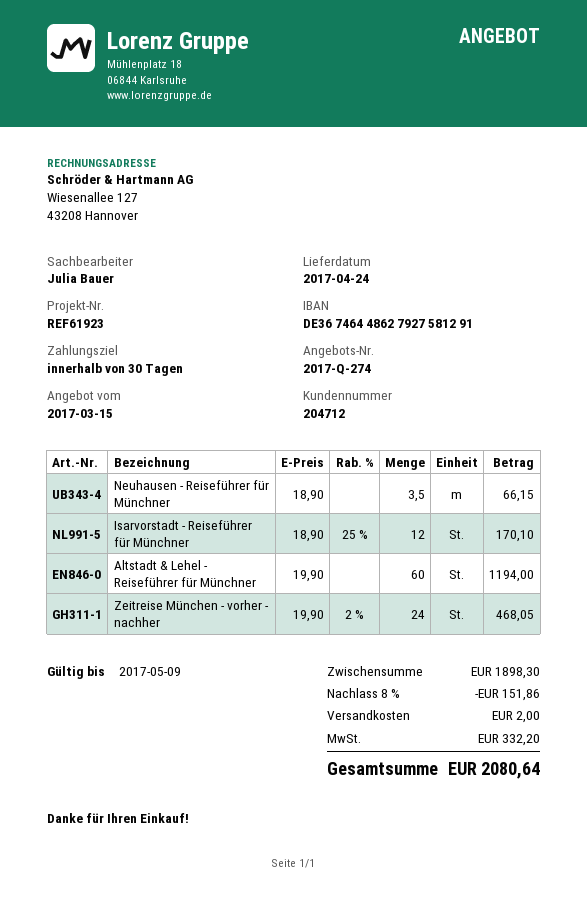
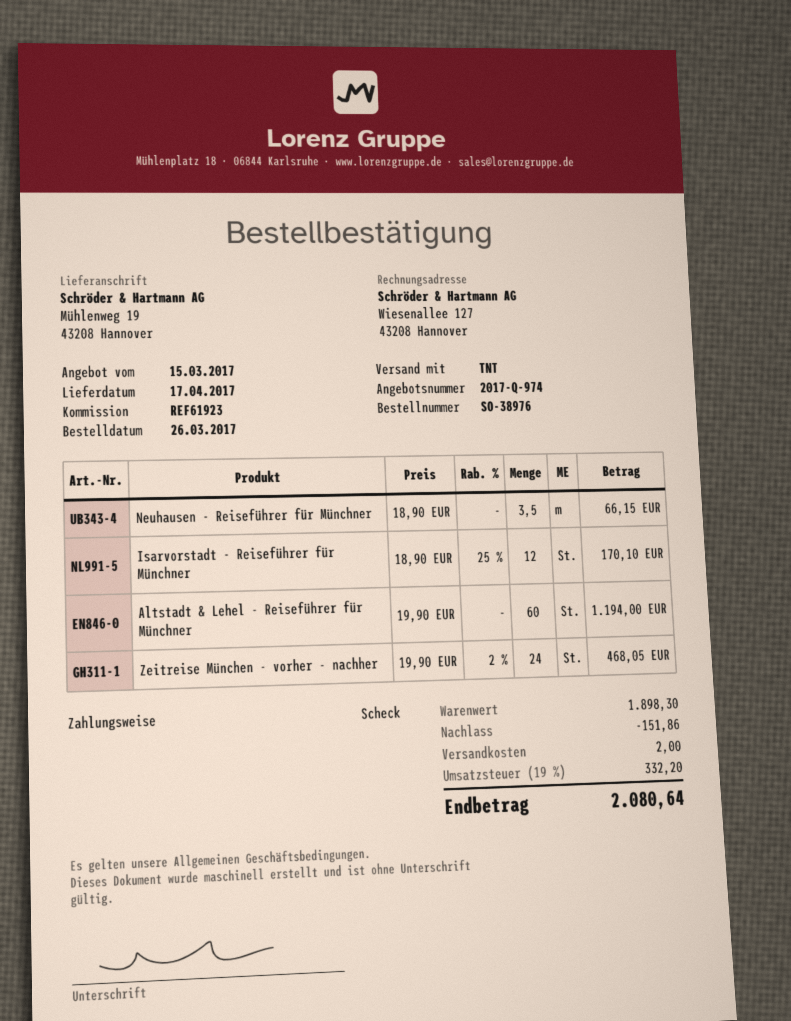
quote number: 2017-Q-274 -> 2017-Q-974
delivery date: 2017-04-24 -> 2017-04-17

